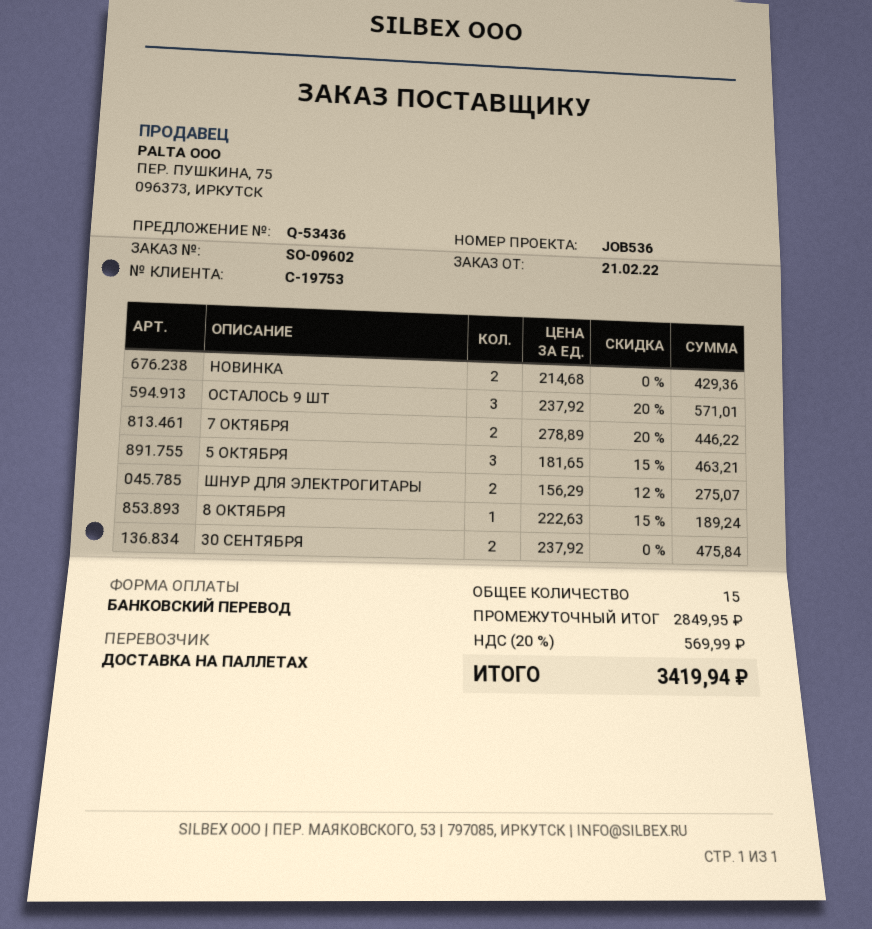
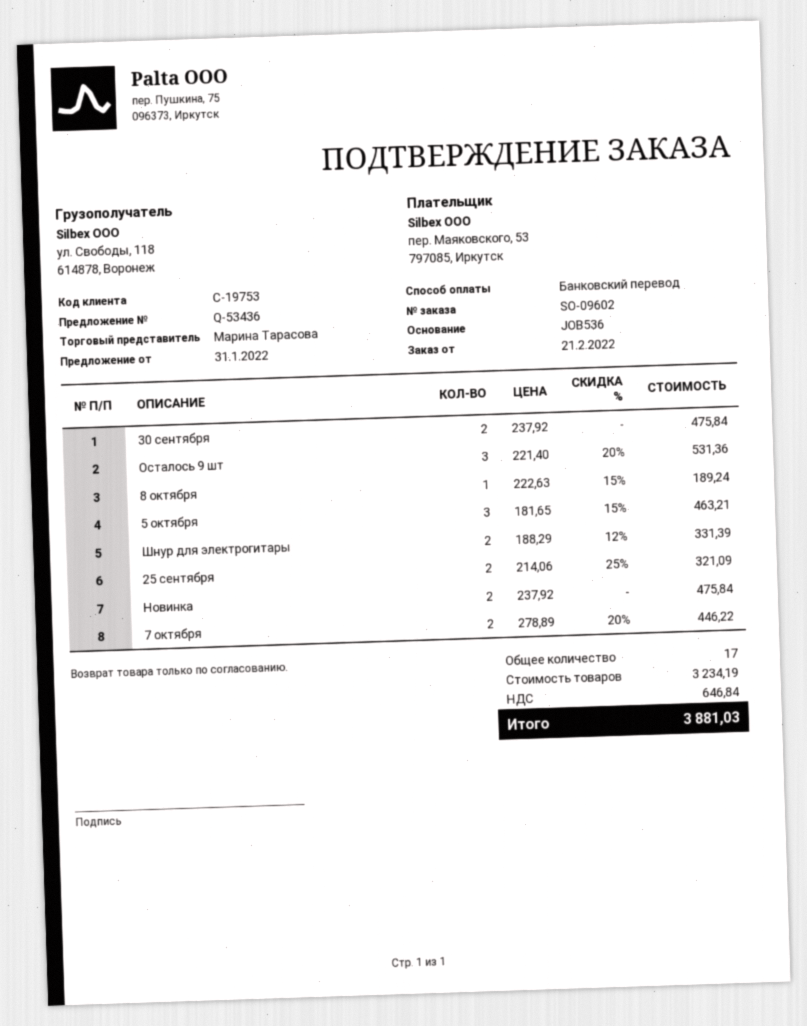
НОВИНКА: 2 x 214.68 = 429.36 -> 2 x 237.92 = 475.84
ОСТАЛОСЬ 9 ШТ: 3 x 237.92 - 20% = 571.01 -> 3 x 221.40 - 20% = 531.36
ШНУР ДЛЯ ЭЛЕКТРОГИТАРЫ: 2 x 156.29 - 12% = 275.07 -> 2 x 188.29 - 12% = 331.39
25 сентября: none -> 2 x 214.06 - 25% = 321.09
total quantity: 15 -> 17
subtotal: 2849.95 -> 3234.19
tax: 569.99 -> 646.84
total: 3419.94 -> 3881.03

